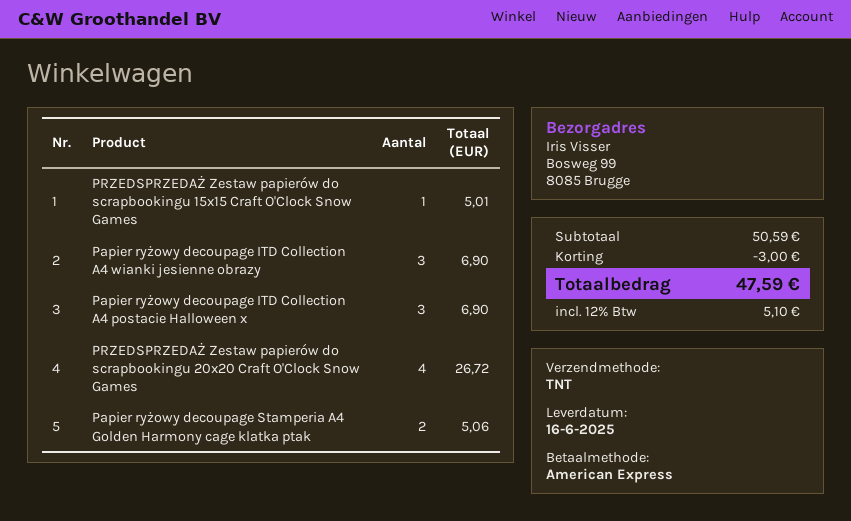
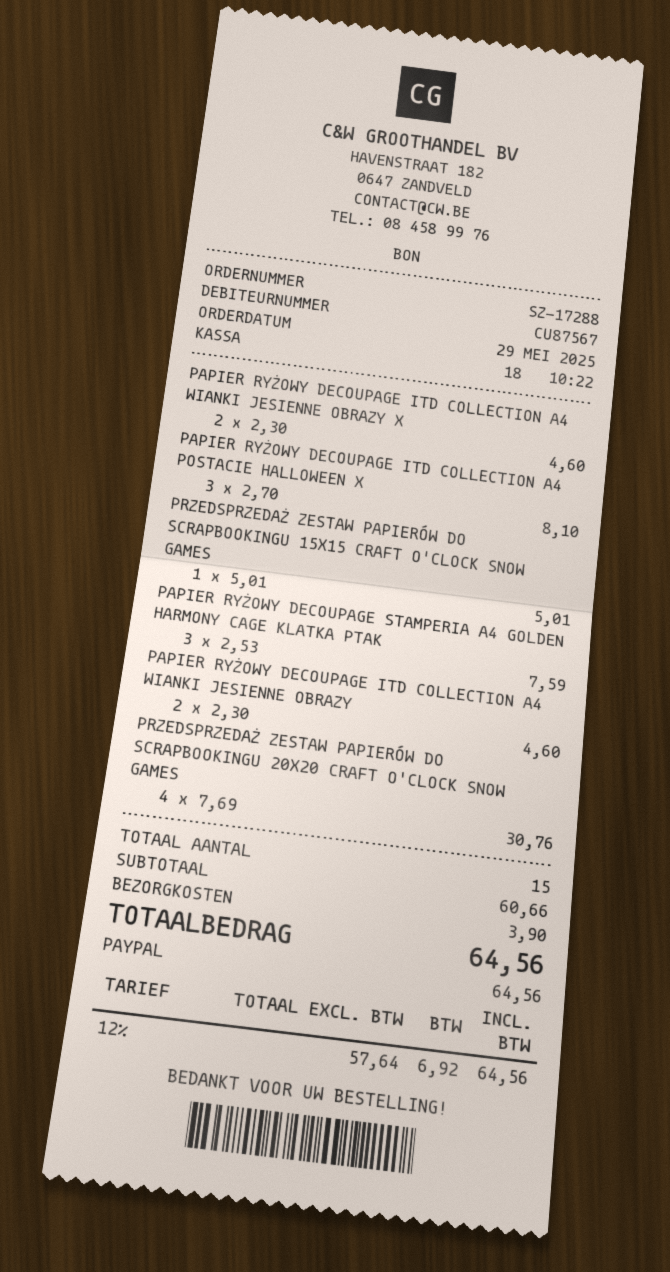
payment method: American Express -> PayPal
Papier ryżowy decoupage ITD Collection A4 wianki jesienne obrazy: 3 for 6.90 -> 2 for 4.60
Papier ryżowy decoupage ITD Collection A4 postacie Halloween x: 3 for 6.90 -> 3 for 8.10
PRZEDSPRZEDAŻ Zestaw papierów do scrapbookingu 20x20 Craft O'Clock Snow Games: 4 for 26.72 -> 4 for 30.76
Papier ryżowy decoupage Stamperia A4 Golden Harmony cage klatka ptak: 2 for 5.06 -> 3 for 7.59
PAPIER RYŻOWY DECOUPAGE ITD COLLECTION A4 WIANKI JESIENNE OBRAZY X: none -> 2 for 4.60
subtotal: 50.59 -> 60.66
discount: 3.00 -> none
shipping: none -> 3.90
tax: 12% = 5.10 -> 12% = 6.92
total: 47.59 -> 64.56

